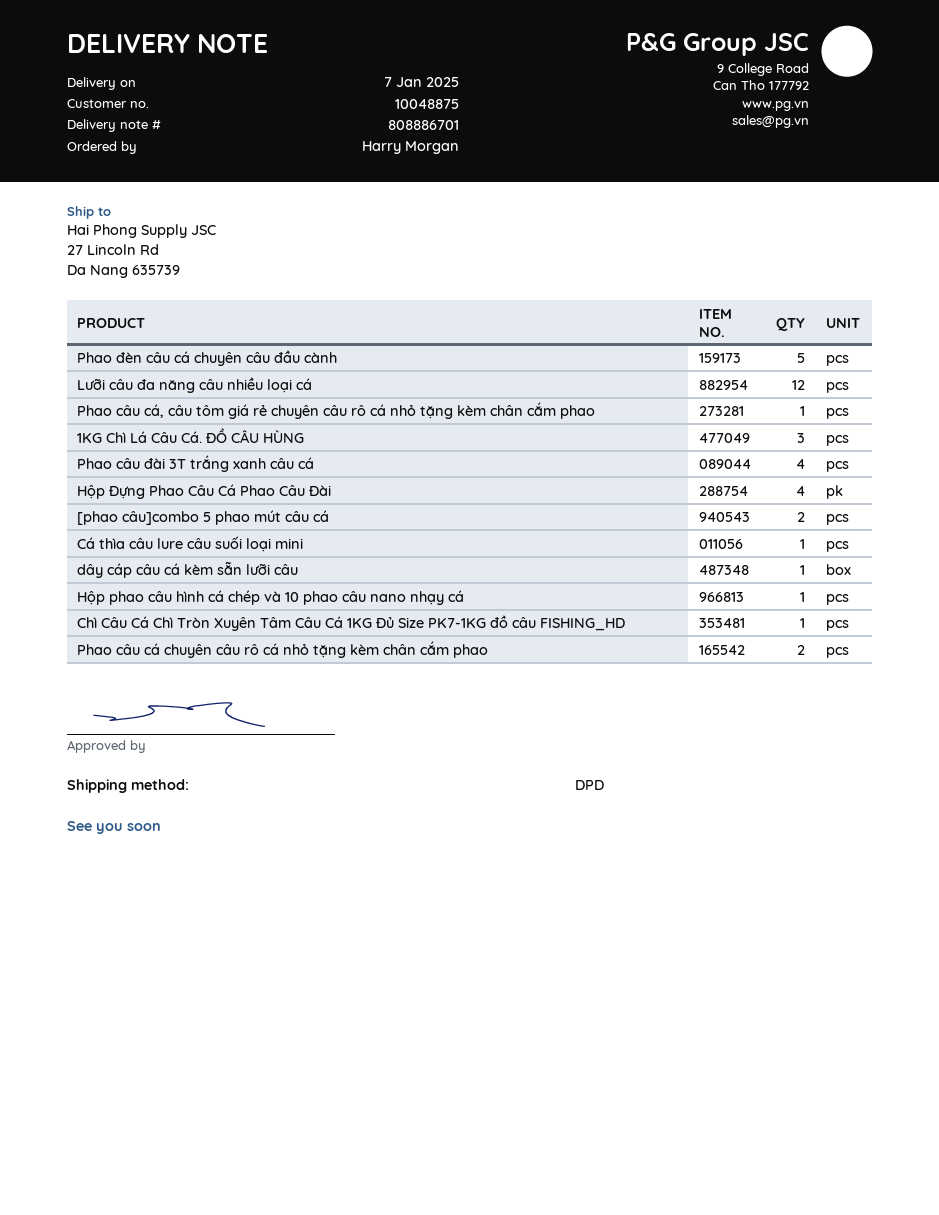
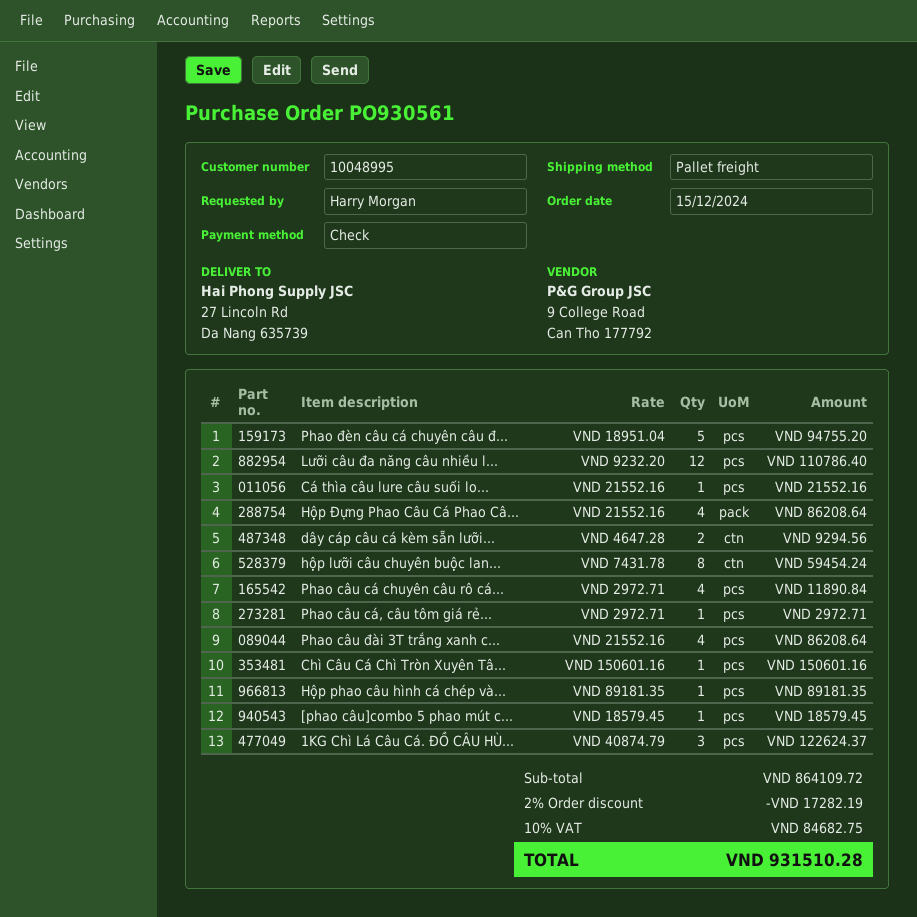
customer number: 10048875 -> 10048995
shipping method: DPD -> pallet freight
[phao câu]combo 5 phao mút câu cá: 2 -> 1
dây cáp câu cá kèm sẵn lưỡi câu: 1 -> 2
Phao câu cá chuyên câu rô cá nhỏ tặng kèm chân cắm phao: 2 -> 4
hộp lưỡi câu chuyên buộc lan...: none -> 8

